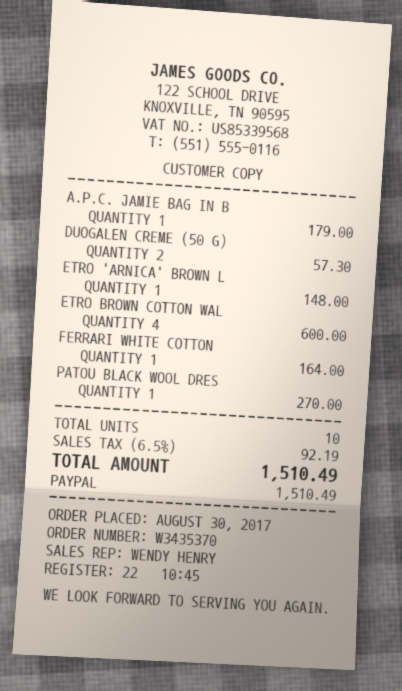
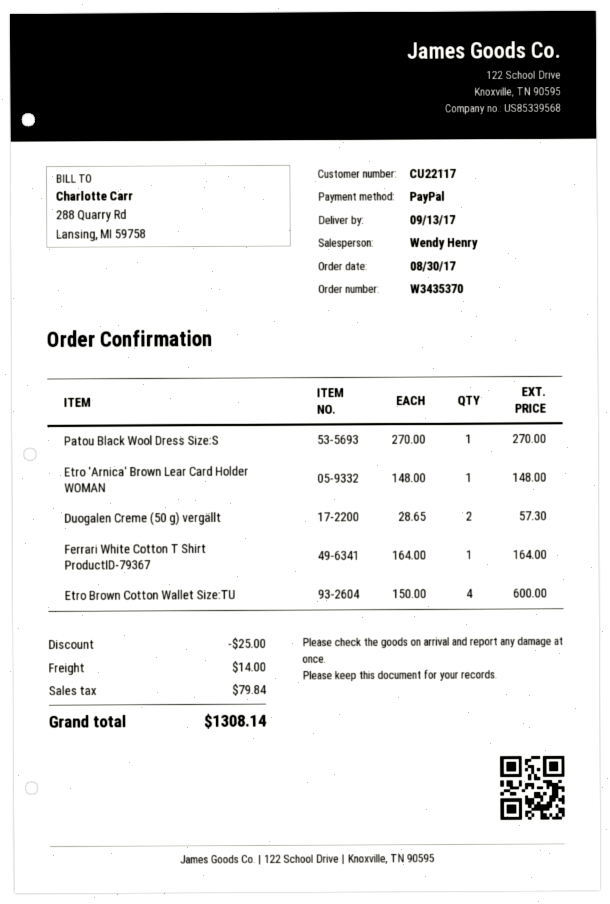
A.P.C. JAMIE BAG IN B: 1 for 179.00 -> none
discount: none -> 25.00
shipping: none -> 14.00
tax: 92.19 -> 79.84
total: 1510.49 -> 1308.14

